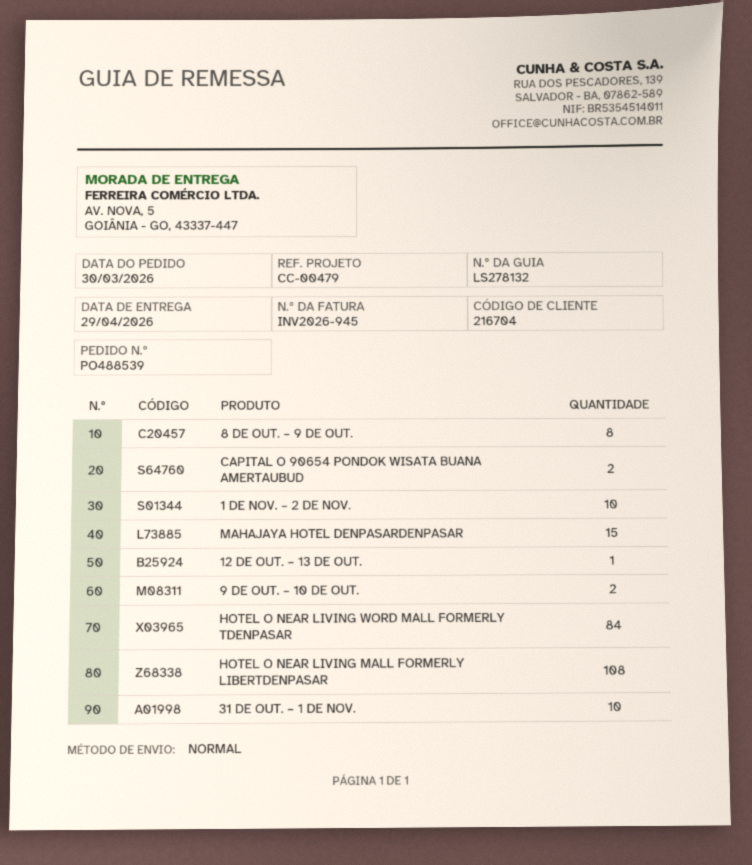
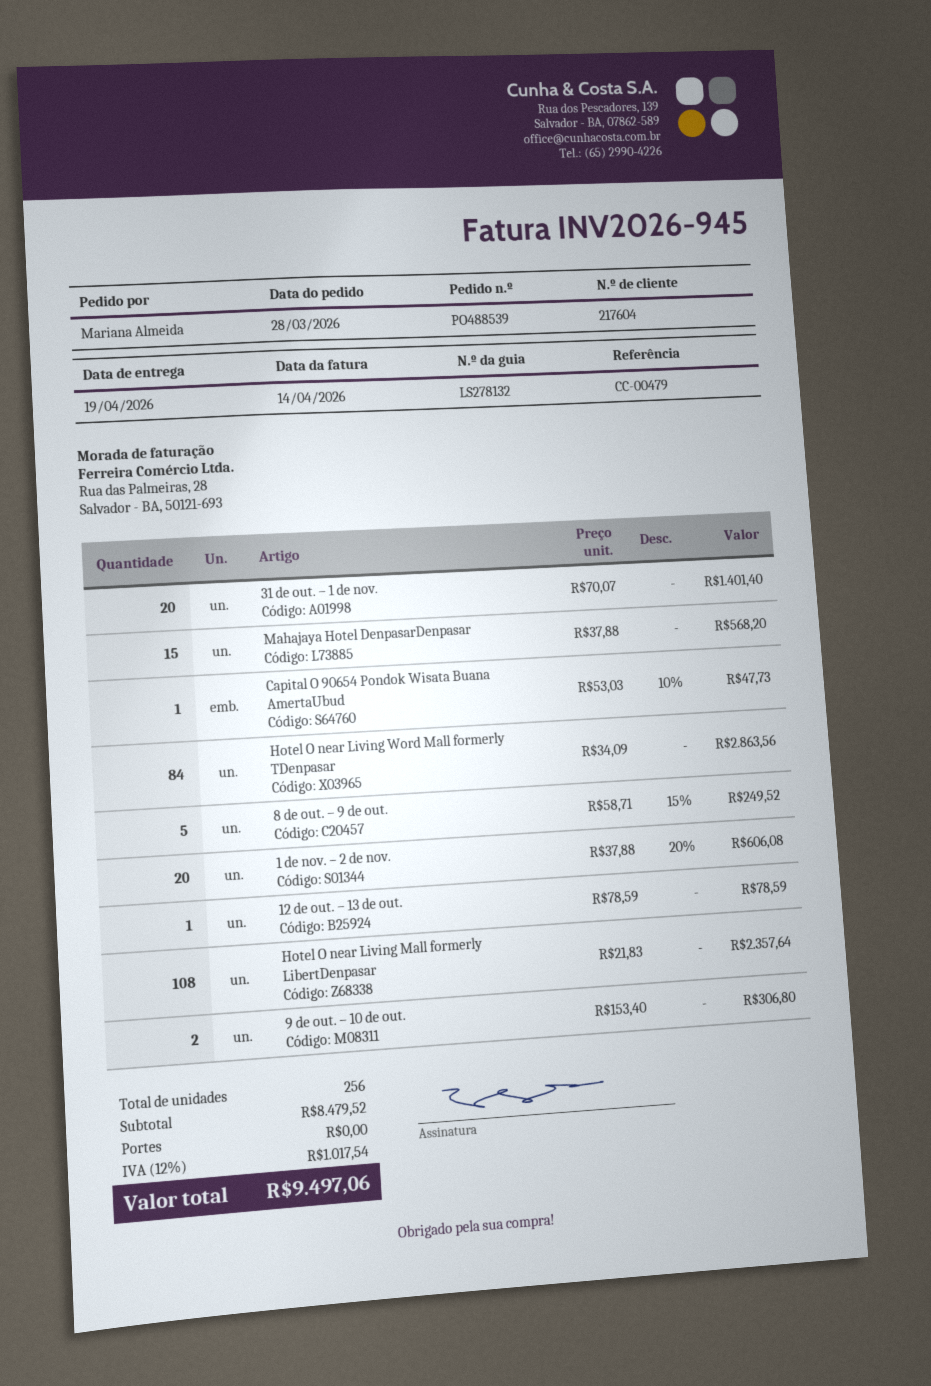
order date: 2026-03-30 -> 2026-03-28
delivery date: 2026-04-29 -> 2026-04-19
customer number: 216704 -> 217604
8 DE OUT. – 9 DE OUT.: 8 -> 5
CAPITAL O 90654 PONDOK WISATA BUANA AMERTAUBUD: 2 -> 1
1 DE NOV. – 2 DE NOV.: 10 -> 20
31 DE OUT. – 1 DE NOV.: 10 -> 20

